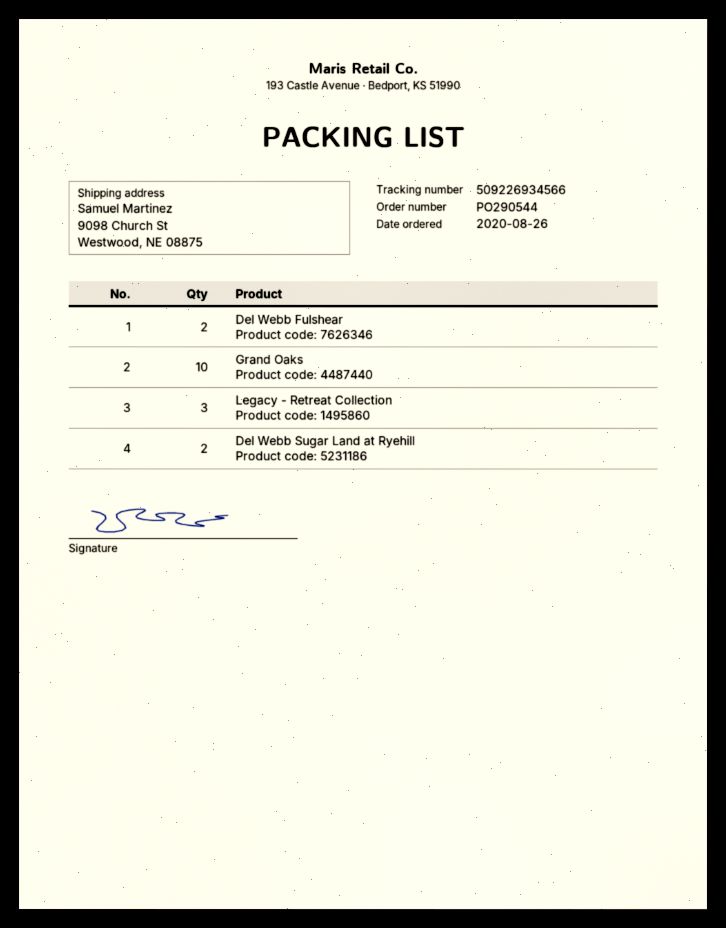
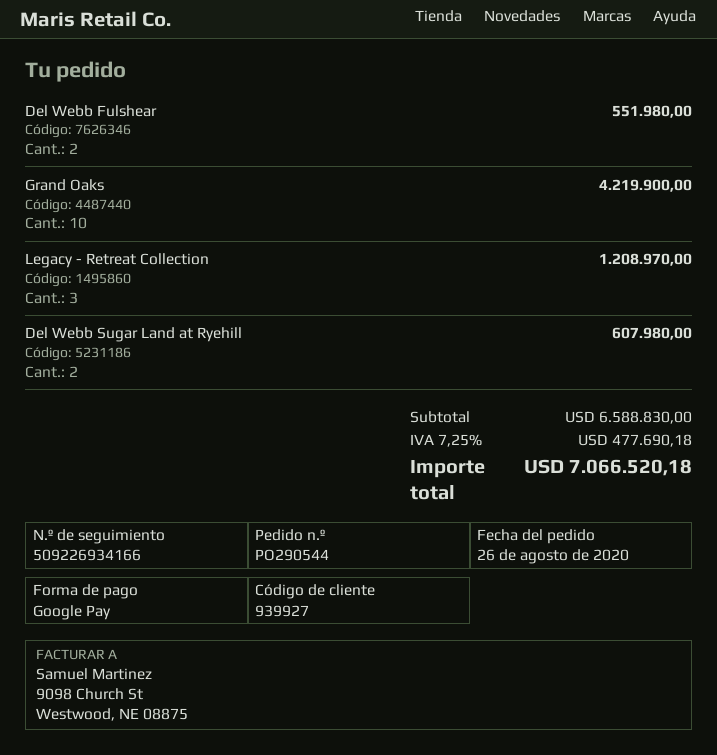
tracking number: 509226934566 -> 509226934166

